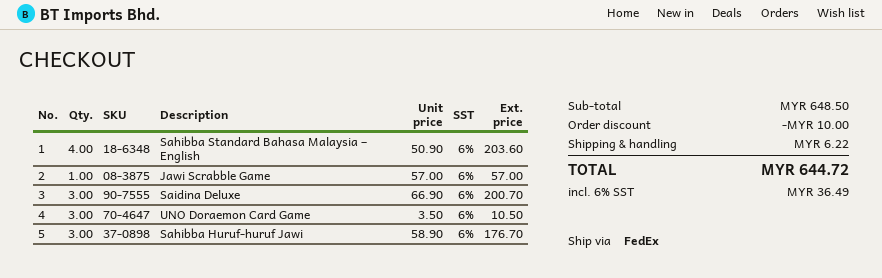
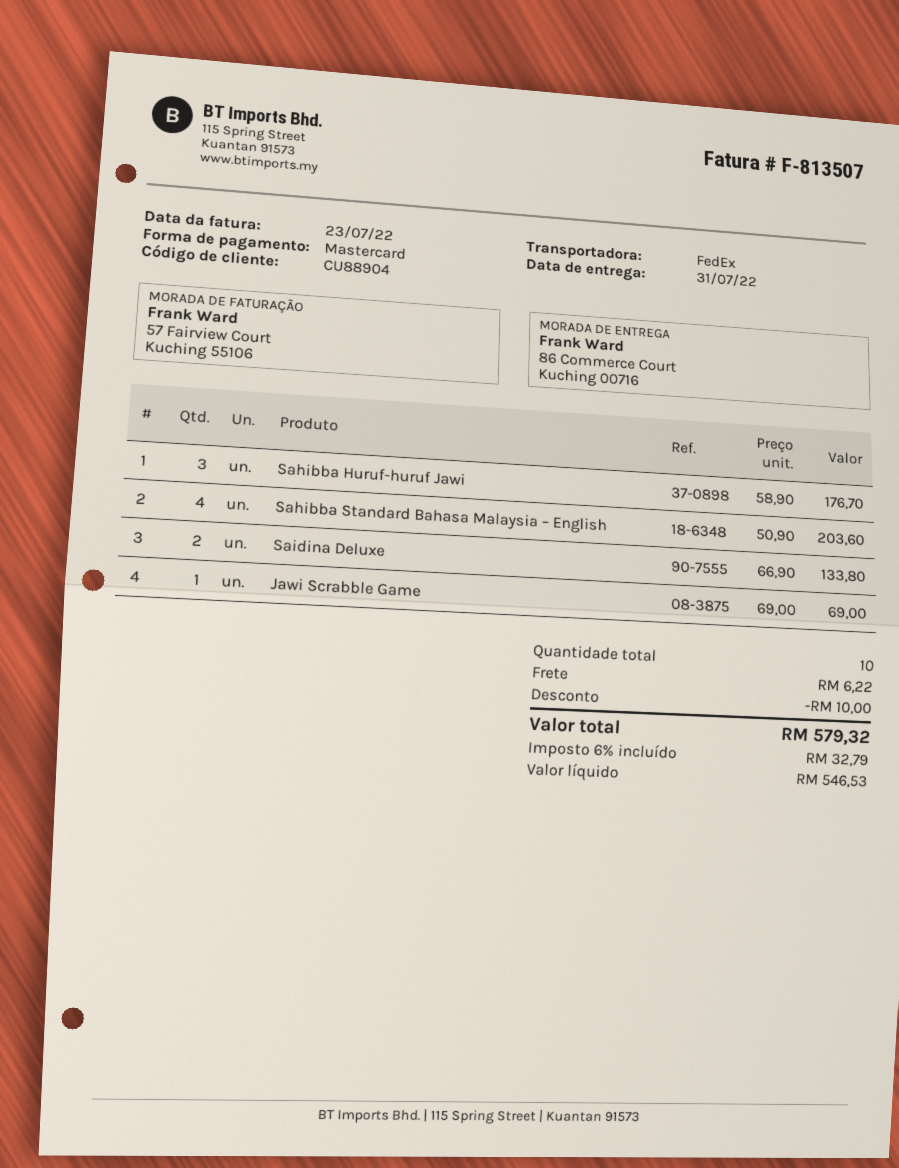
Jawi Scrabble Game: 1 x 57.00 = 57.00 -> 1 x 69.00 = 69.00
Saidina Deluxe: 3 x 66.90 = 200.70 -> 2 x 66.90 = 133.80
UNO Doraemon Card Game: 3 x 3.50 = 10.50 -> none
tax: 6% = 36.49 -> 6% = 32.79
total: 644.72 -> 579.32

